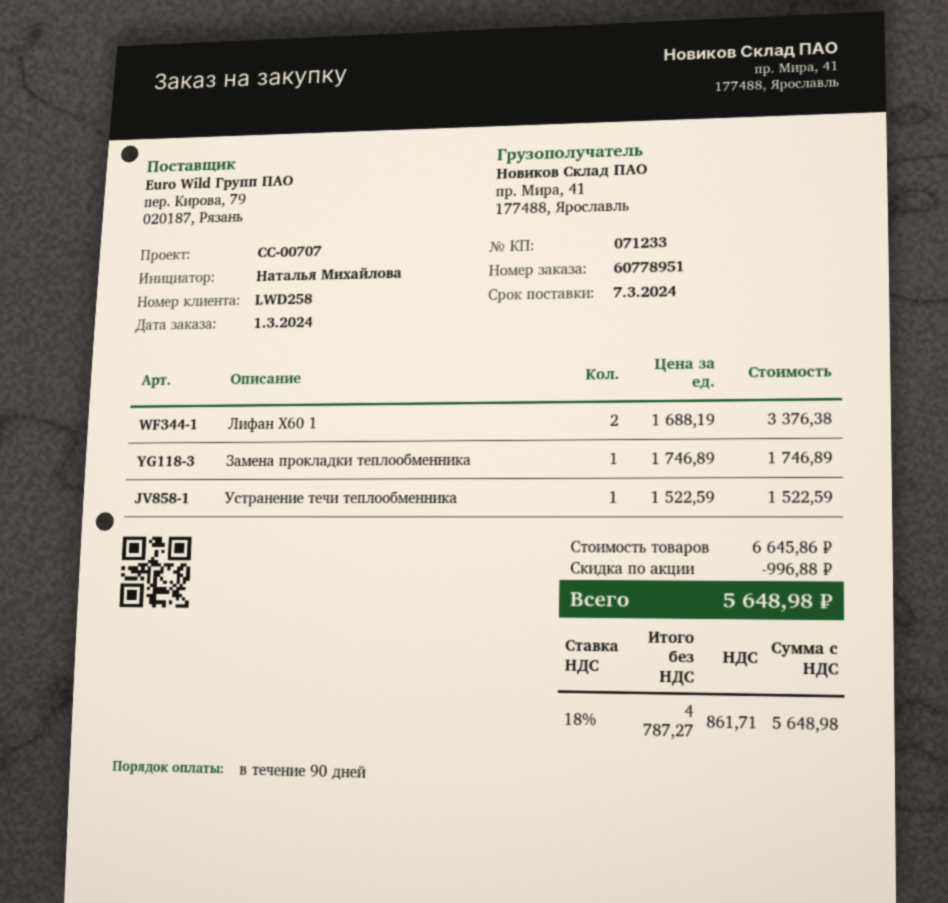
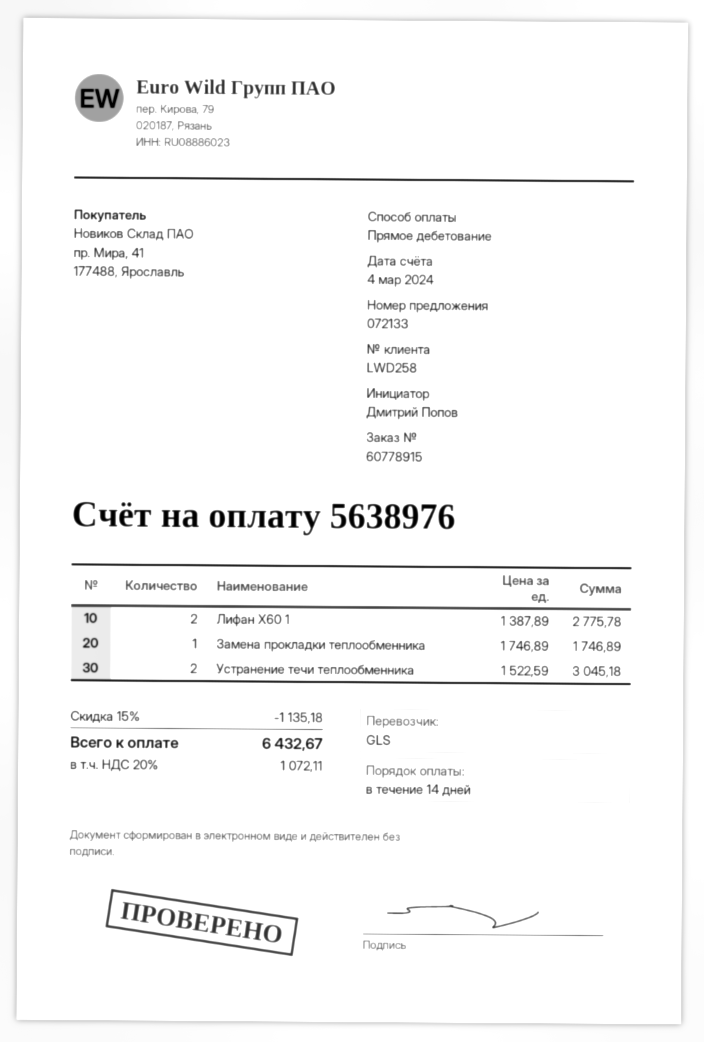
quote number: 071233 -> 072133
order number: 60778951 -> 60778915
payment terms: 90 days -> 14 days
ordered by: Наталья Михайлова -> Дмитрий Попов
Лифан Х60 1: 2 x 1688.19 = 3376.38 -> 2 x 1387.89 = 2775.78
Устранение течи теплообменника: 1 x 1522.59 = 1522.59 -> 2 x 1522.59 = 3045.18
discount: 996.88 -> 1135.18
tax: 18% = 861.71 -> 20% = 1072.11
total: 5648.98 -> 6432.67

